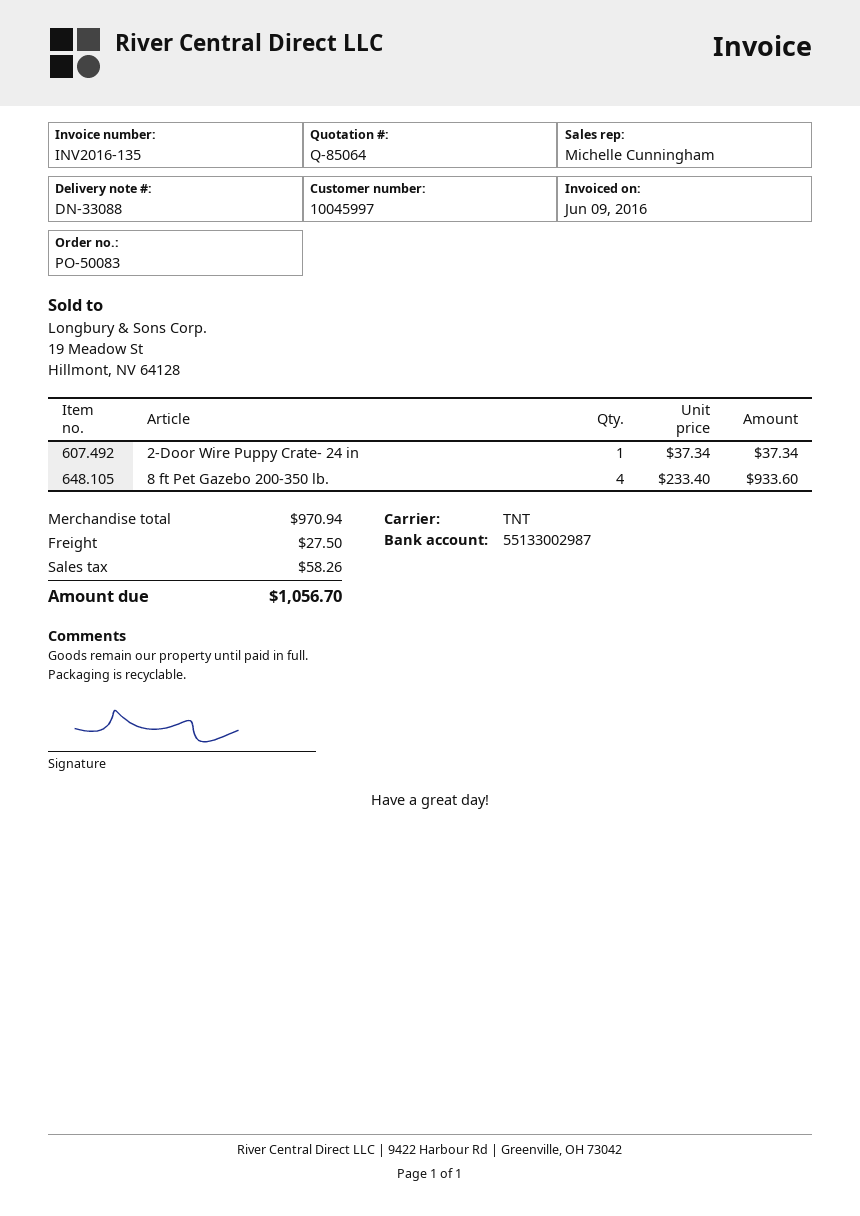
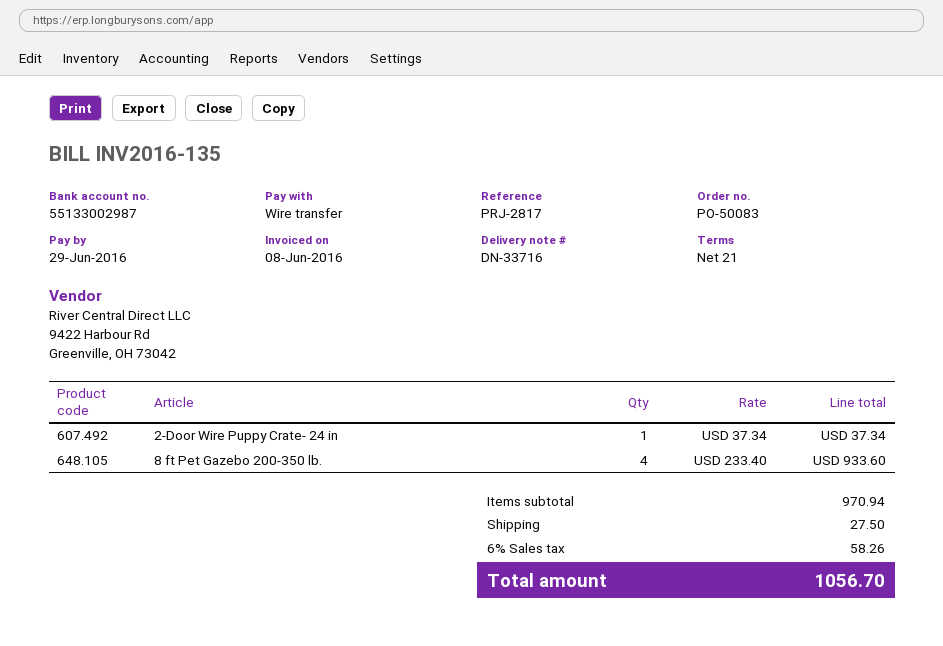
delivery note number: DN-33088 -> DN-33716
invoice date: 2016-06-09 -> 2016-06-08

